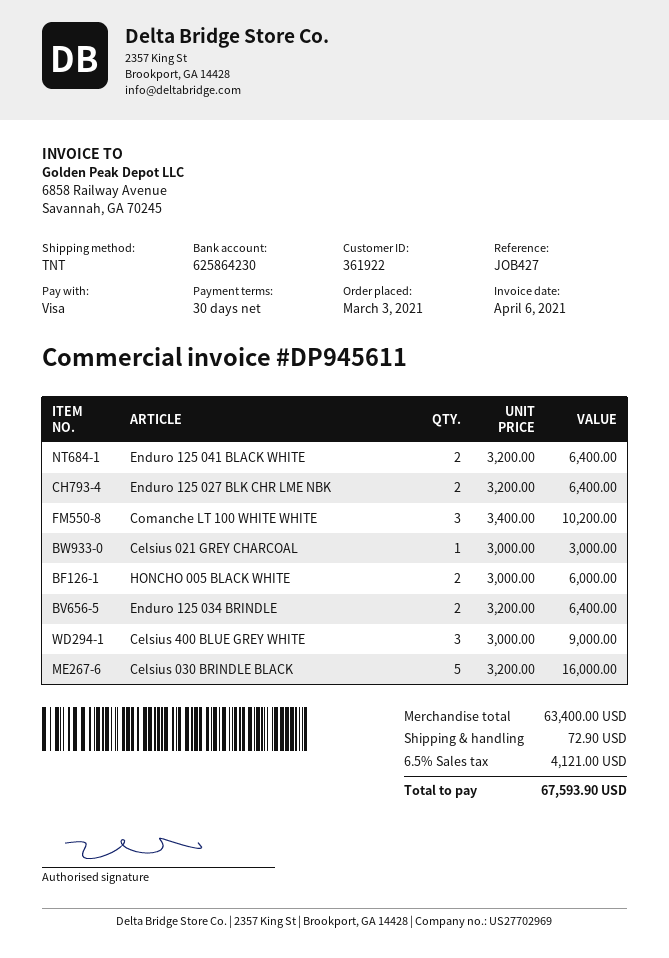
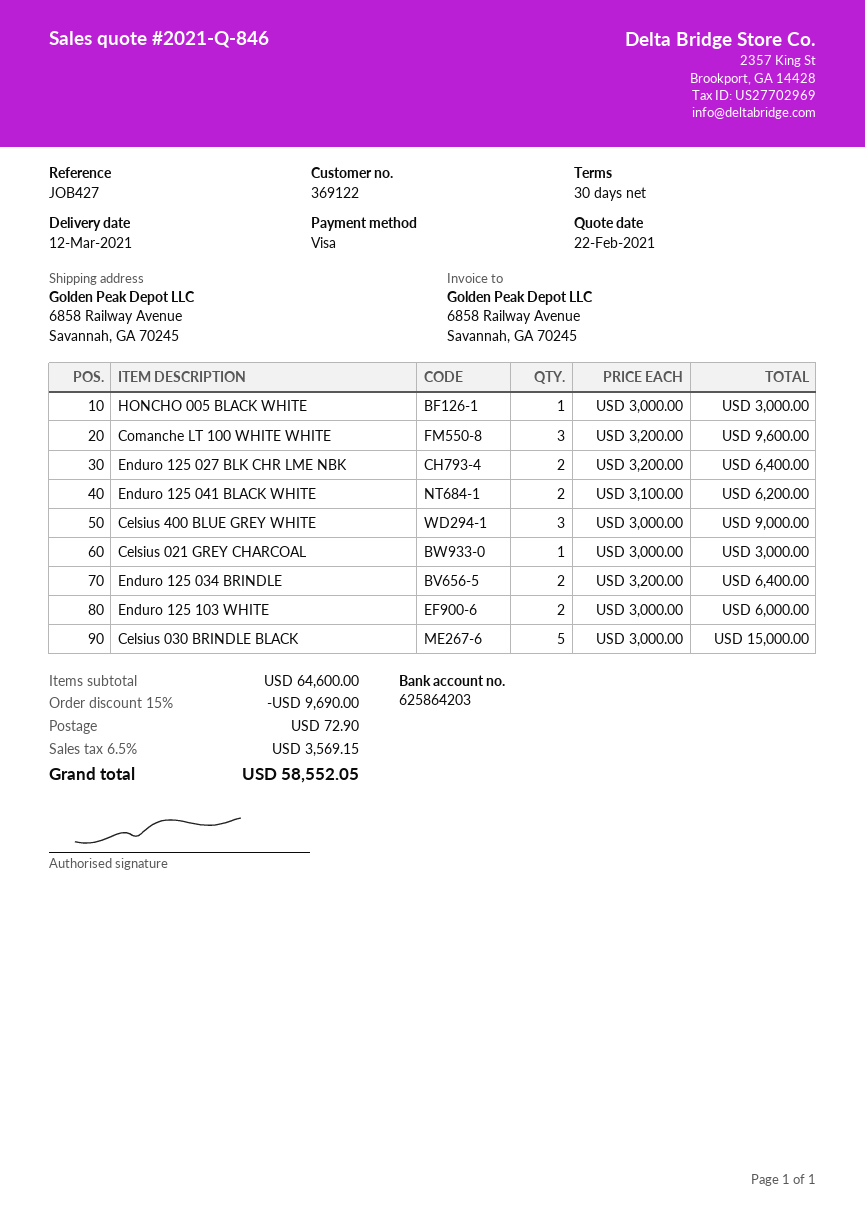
customer number: 361922 -> 369122
bank account: 625864230 -> 625864203
Enduro 125 041 BLACK WHITE: 2 x 3200.00 = 6400.00 -> 2 x 3100.00 = 6200.00
Comanche LT 100 WHITE WHITE: 3 x 3400.00 = 10200.00 -> 3 x 3200.00 = 9600.00
HONCHO 005 BLACK WHITE: 2 x 3000.00 = 6000.00 -> 1 x 3000.00 = 3000.00
Celsius 030 BRINDLE BLACK: 5 x 3200.00 = 16000.00 -> 5 x 3000.00 = 15000.00
Enduro 125 103 WHITE: none -> 2 x 3000.00 = 6000.00
subtotal: 63400.00 -> 64600.00
discount: none -> 15% = 9690.00
tax: 6.5% = 4121.00 -> 6.5% = 3569.15
total: 67593.90 -> 58552.05

